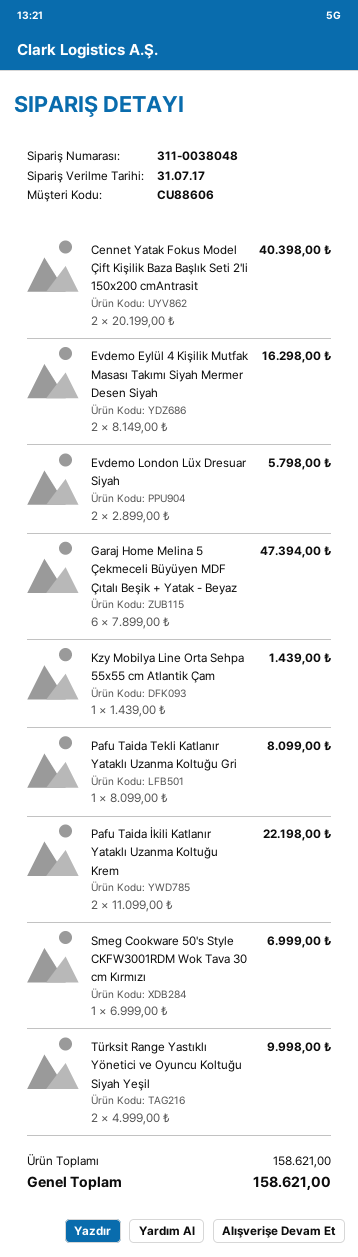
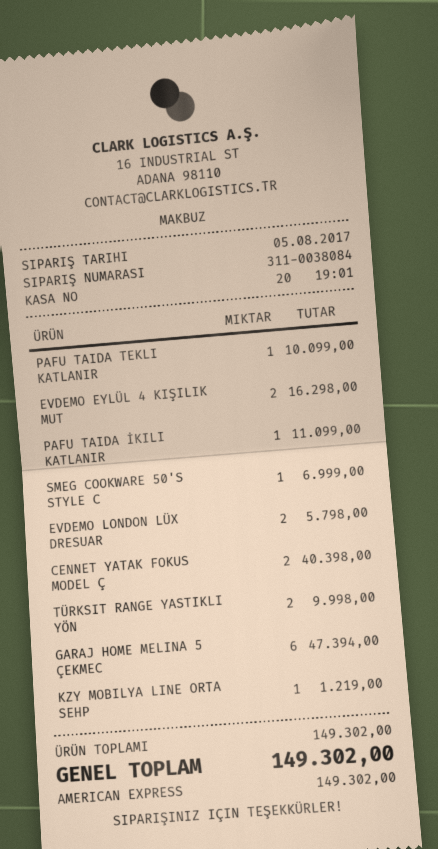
order number: 311-0038048 -> 311-0038084
order date: 2017-07-31 -> 2017-08-05
Kzy Mobilya Line Orta Sehpa 55x55 cm Atlantik Çam: 1 for 1439.00 -> 1 for 1219.00
Pafu Taida Tekli Katlanır Yataklı Uzanma Koltuğu Gri: 1 for 8099.00 -> 1 for 10099.00
Pafu Taida İkili Katlanır Yataklı Uzanma Koltuğu Krem: 2 for 22198.00 -> 1 for 11099.00
subtotal: 158621.00 -> 149302.00
total: 158621.00 -> 149302.00

